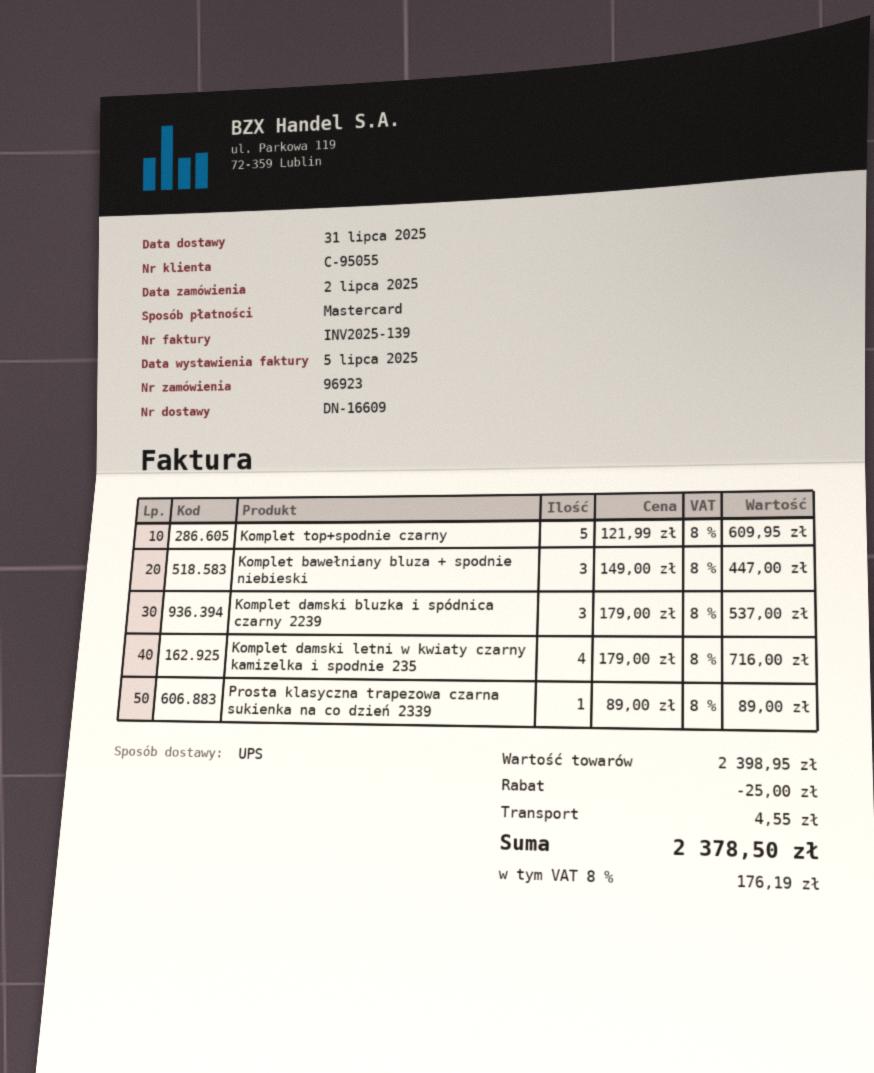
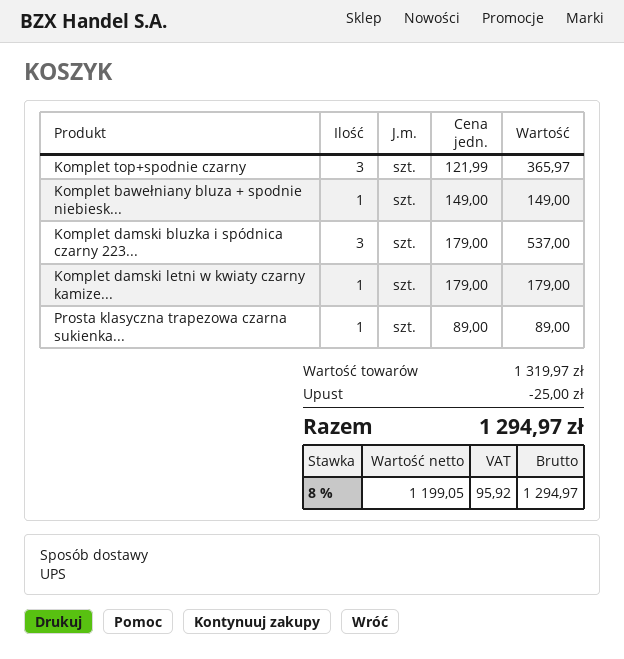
Komplet top+spodnie czarny: 5 x 121.99 = 609.95 -> 3 x 121.99 = 365.97
Komplet bawełniany bluza + spodnie niebieski: 3 x 149.00 = 447.00 -> 1 x 149.00 = 149.00
Komplet damski letni w kwiaty czarny kamizelka i spodnie 235: 4 x 179.00 = 716.00 -> 1 x 179.00 = 179.00
subtotal: 2398.95 -> 1319.97
shipping: 4.55 -> none
tax: 8% = 176.19 -> 8% = 95.92
total: 2378.50 -> 1294.97

